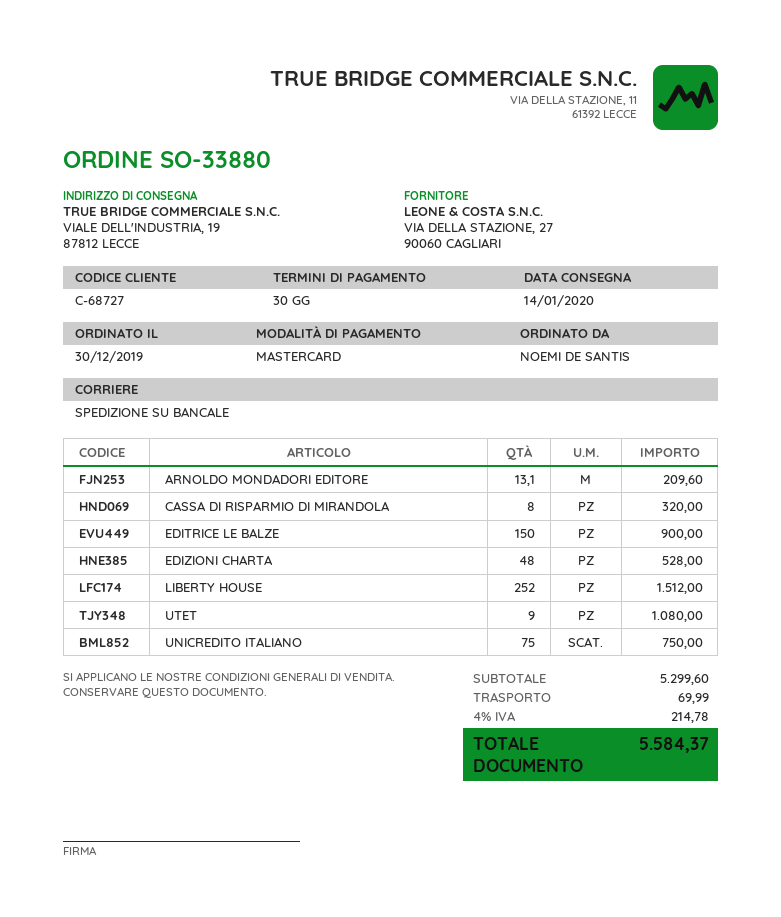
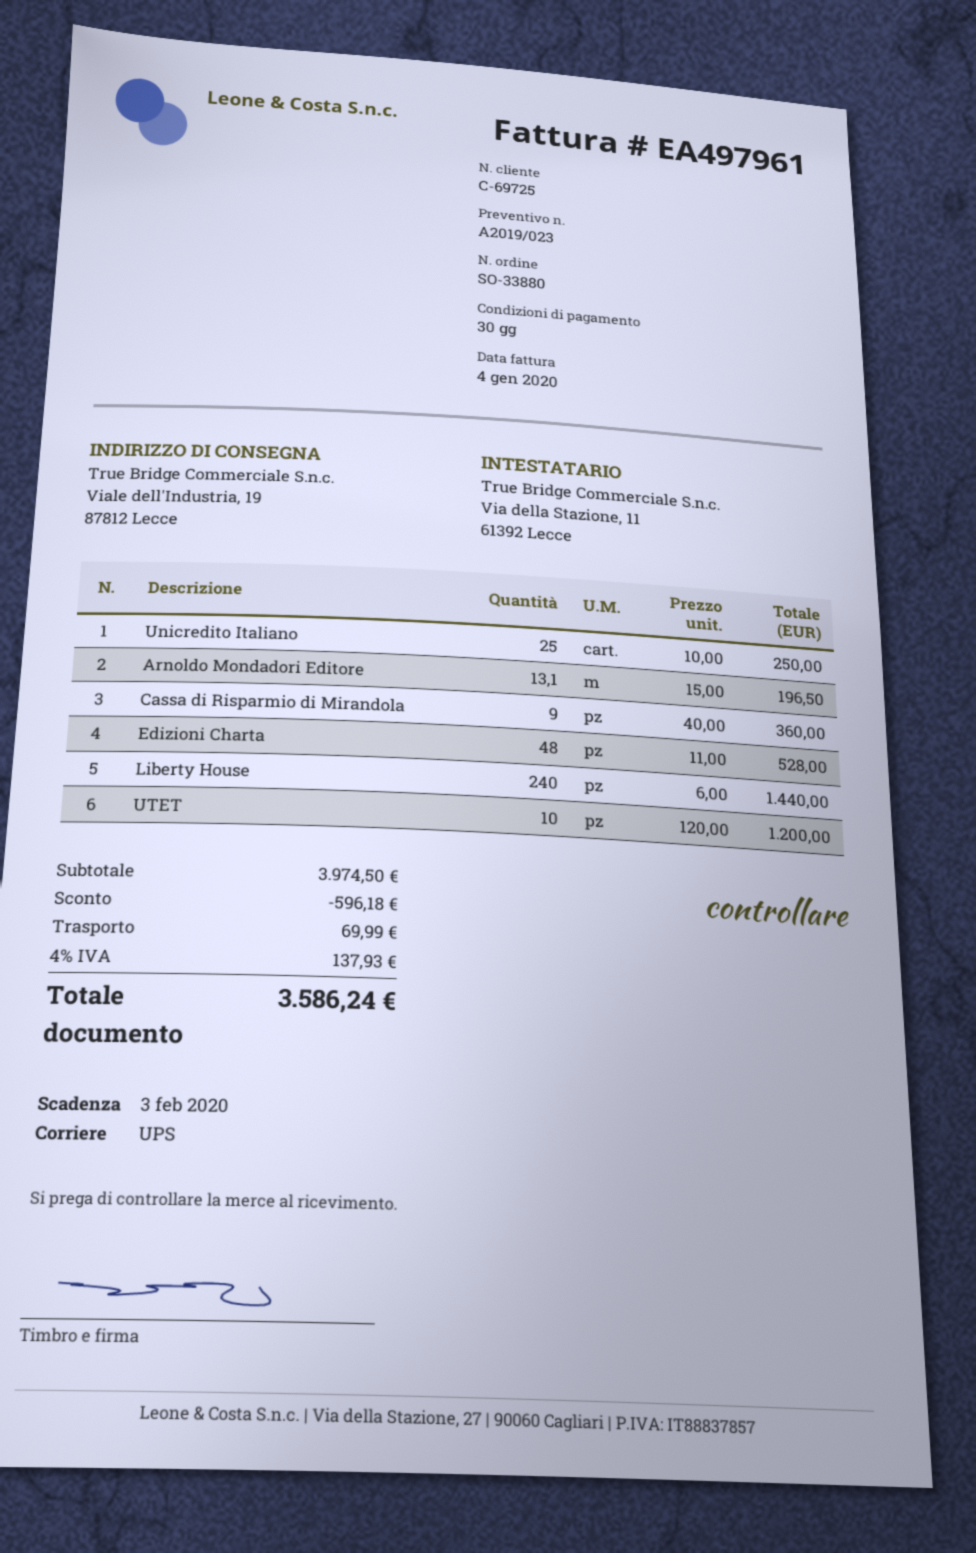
customer number: C-68727 -> C-69725
shipping method: pallet freight -> UPS
ARNOLDO MONDADORI EDITORE: 13.1 for 209.60 -> 13.1 for 196.50
CASSA DI RISPARMIO DI MIRANDOLA: 8 for 320.00 -> 9 for 360.00
EDITRICE LE BALZE: 150 for 900.00 -> none
LIBERTY HOUSE: 252 for 1512.00 -> 240 for 1440.00
UTET: 9 for 1080.00 -> 10 for 1200.00
UNICREDITO ITALIANO: 75 for 750.00 -> 25 for 250.00
subtotal: 5299.60 -> 3974.50
discount: none -> 596.18
tax: 4% = 214.78 -> 4% = 137.93
total: 5584.37 -> 3586.24

